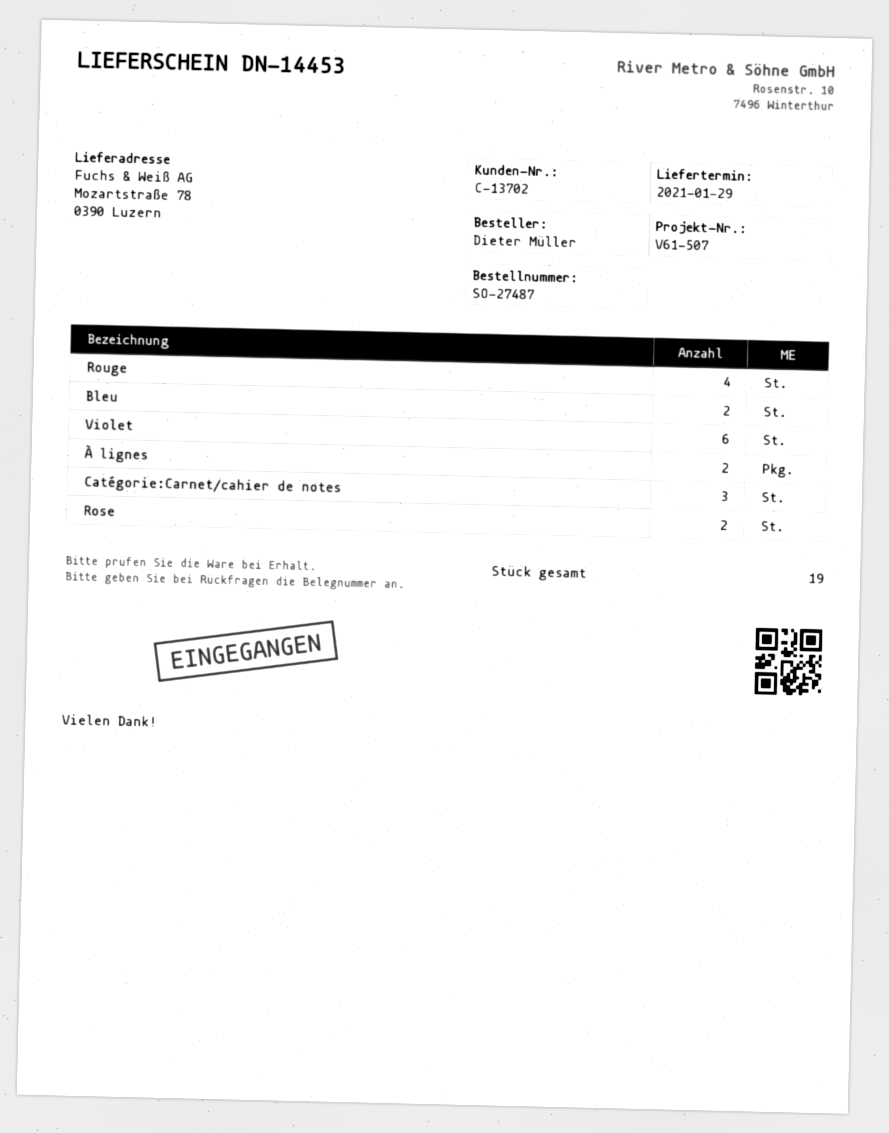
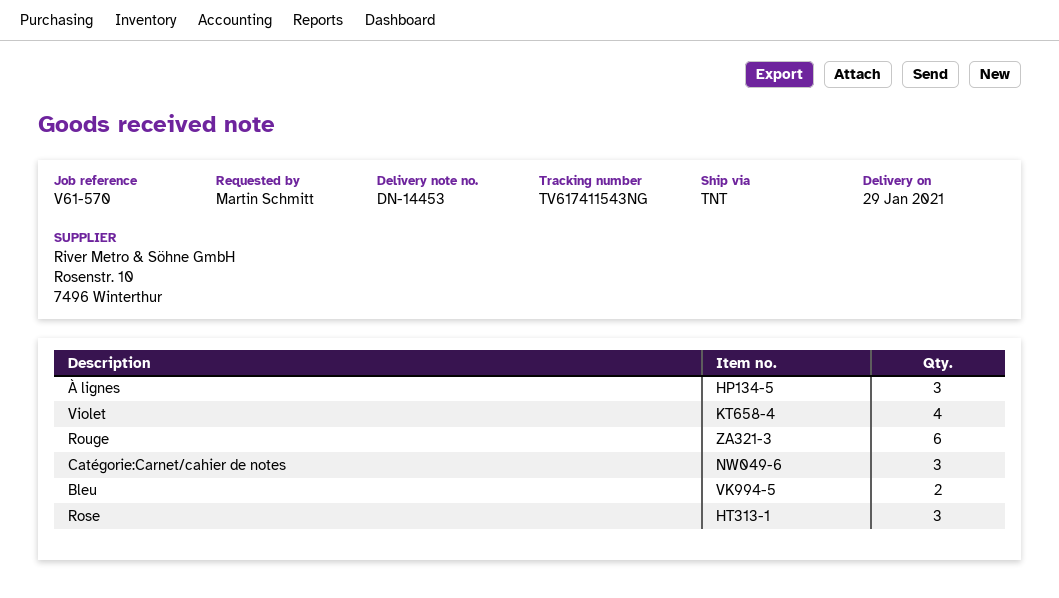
reference: V61-507 -> V61-570
ordered by: Dieter Müller -> Martin Schmitt
Rouge: 4 -> 6
Violet: 6 -> 4
À lignes: 2 -> 3
Rose: 2 -> 3

